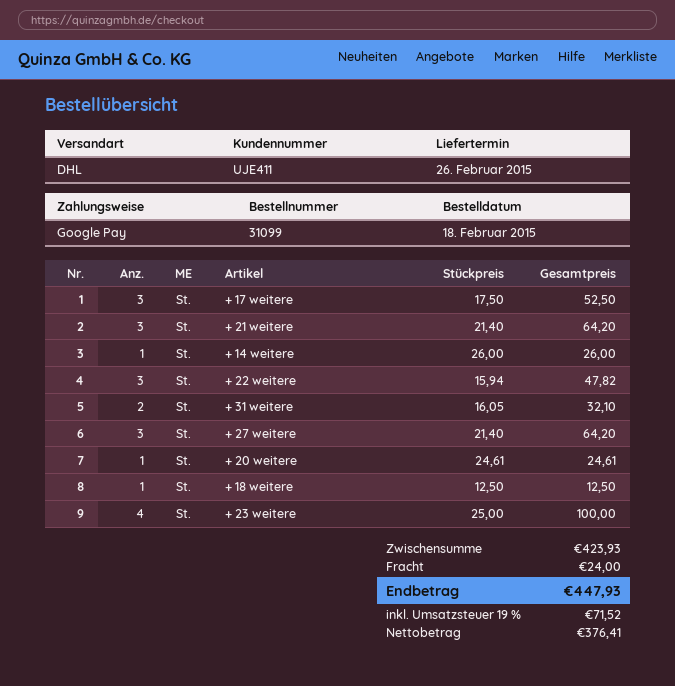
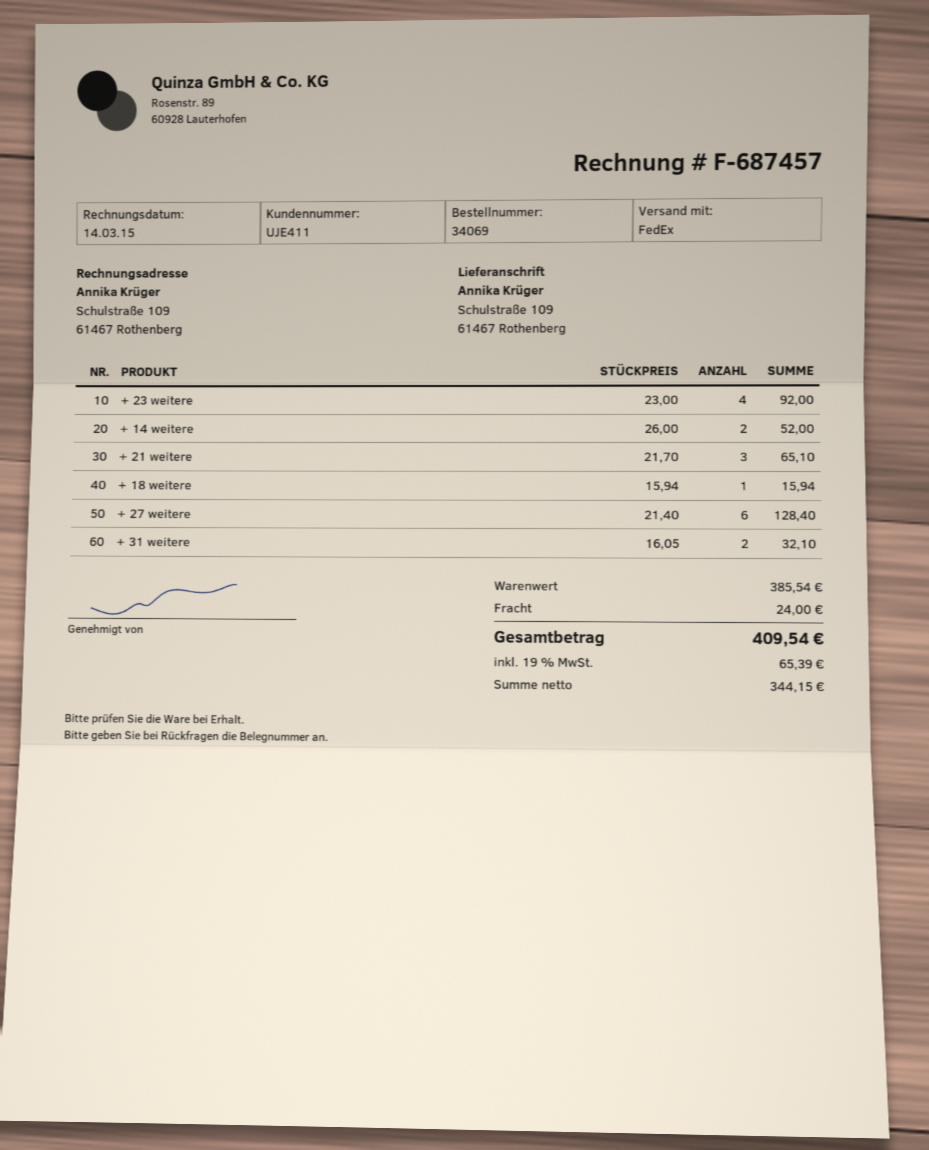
order number: 31099 -> 34069
shipping method: DHL -> FedEx
+ 17 weitere: 3 x 17.50 = 52.50 -> none
+ 21 weitere: 3 x 21.40 = 64.20 -> 3 x 21.70 = 65.10
+ 14 weitere: 1 x 26.00 = 26.00 -> 2 x 26.00 = 52.00
+ 22 weitere: 3 x 15.94 = 47.82 -> none
+ 27 weitere: 3 x 21.40 = 64.20 -> 6 x 21.40 = 128.40
+ 20 weitere: 1 x 24.61 = 24.61 -> none
+ 18 weitere: 1 x 12.50 = 12.50 -> 1 x 15.94 = 15.94
+ 23 weitere: 4 x 25.00 = 100.00 -> 4 x 23.00 = 92.00
subtotal: 423.93 -> 385.54
net: 376.41 -> 344.15
tax: 19% = 71.52 -> 19% = 65.39
total: 447.93 -> 409.54

